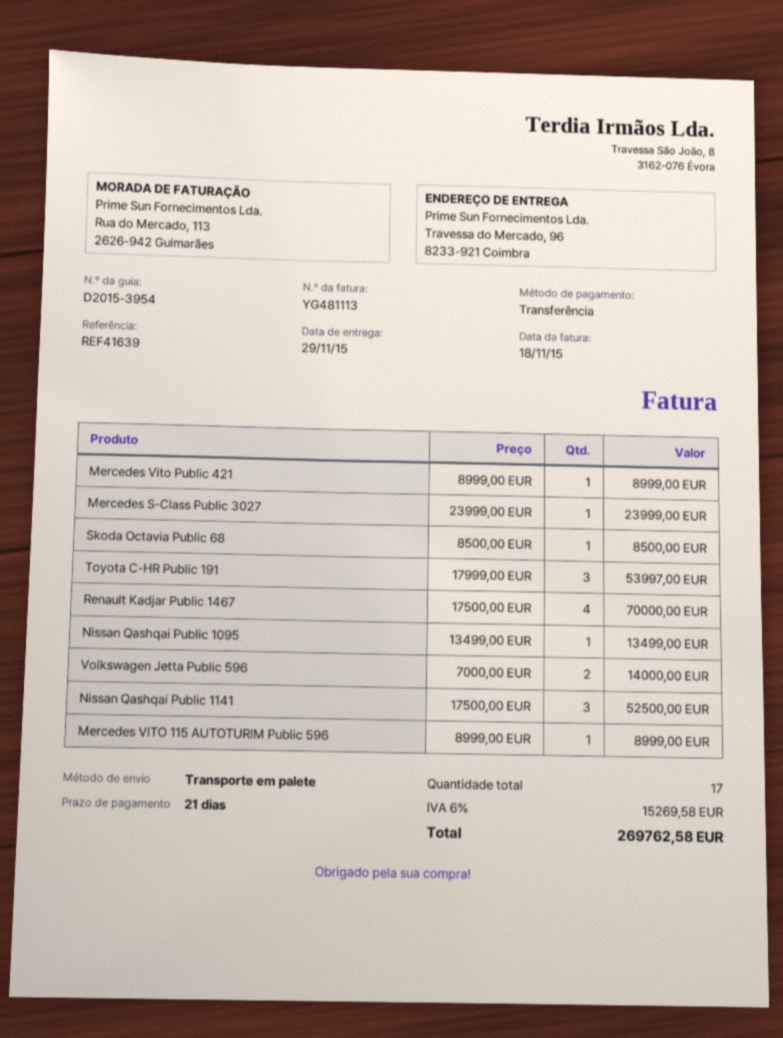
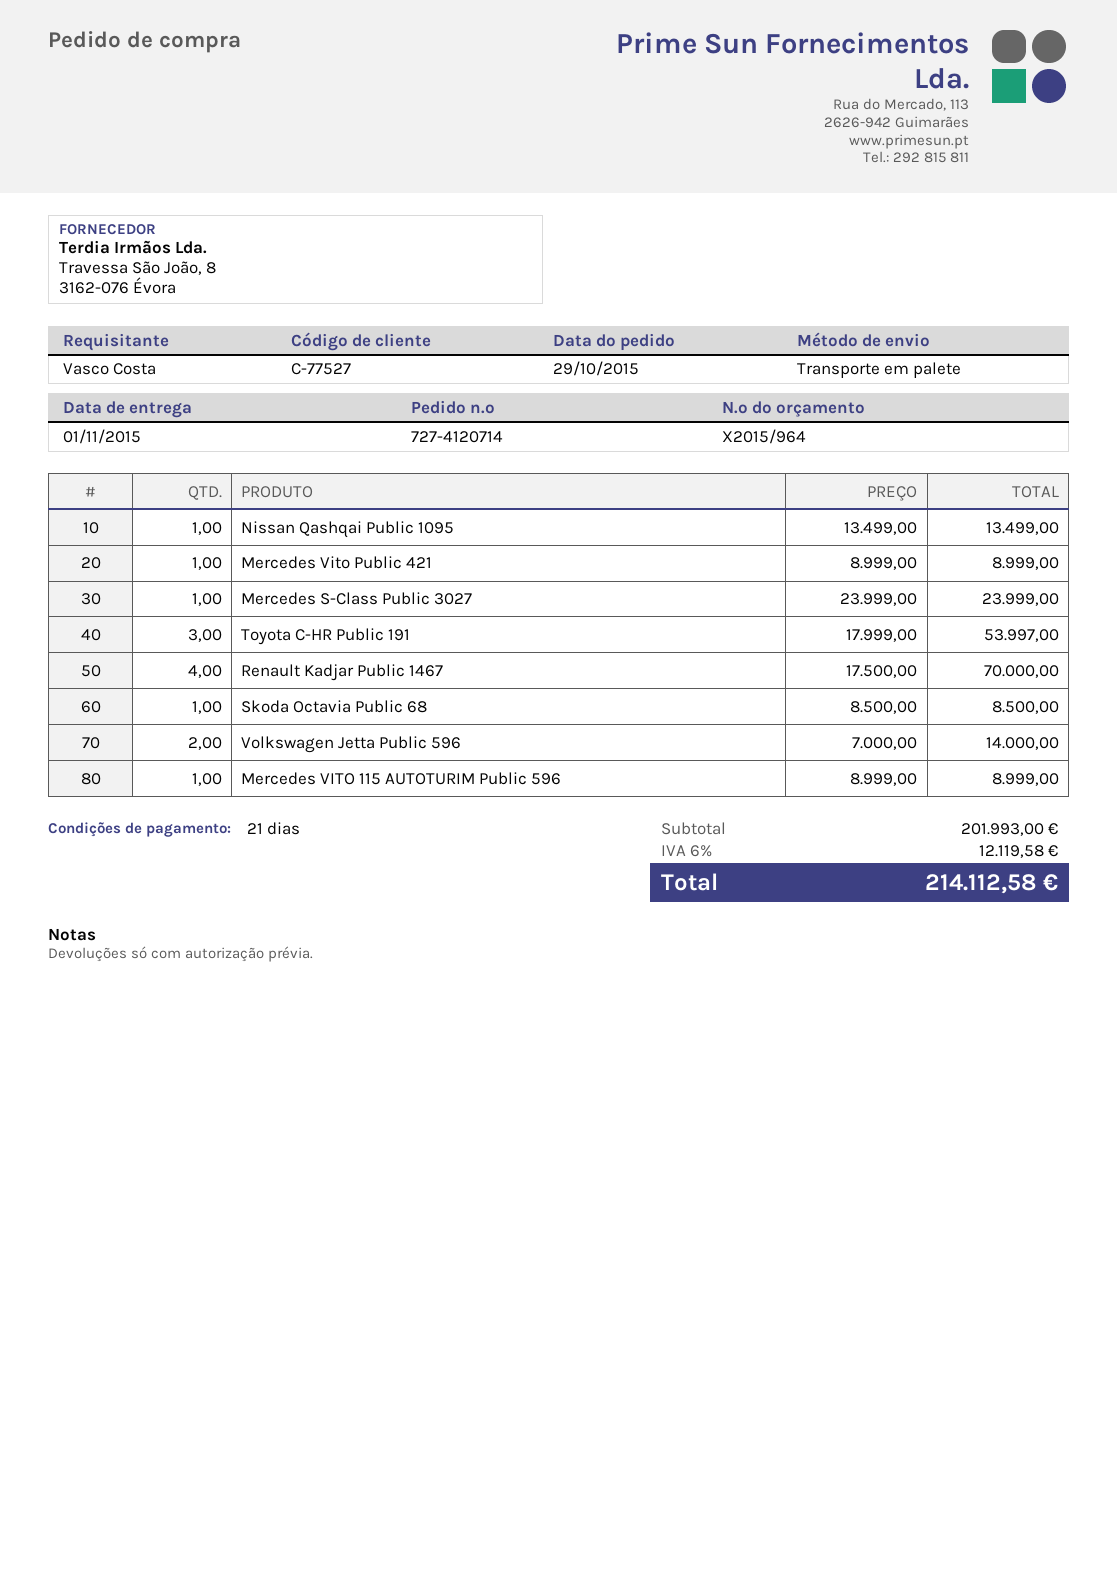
delivery date: 2015-11-29 -> 2015-11-01
Nissan Qashqai Public 1141: 3 x 17500.00 = 52500.00 -> none
tax: 6% = 15269.58 -> 6% = 12119.58
total: 269762.58 -> 214112.58

